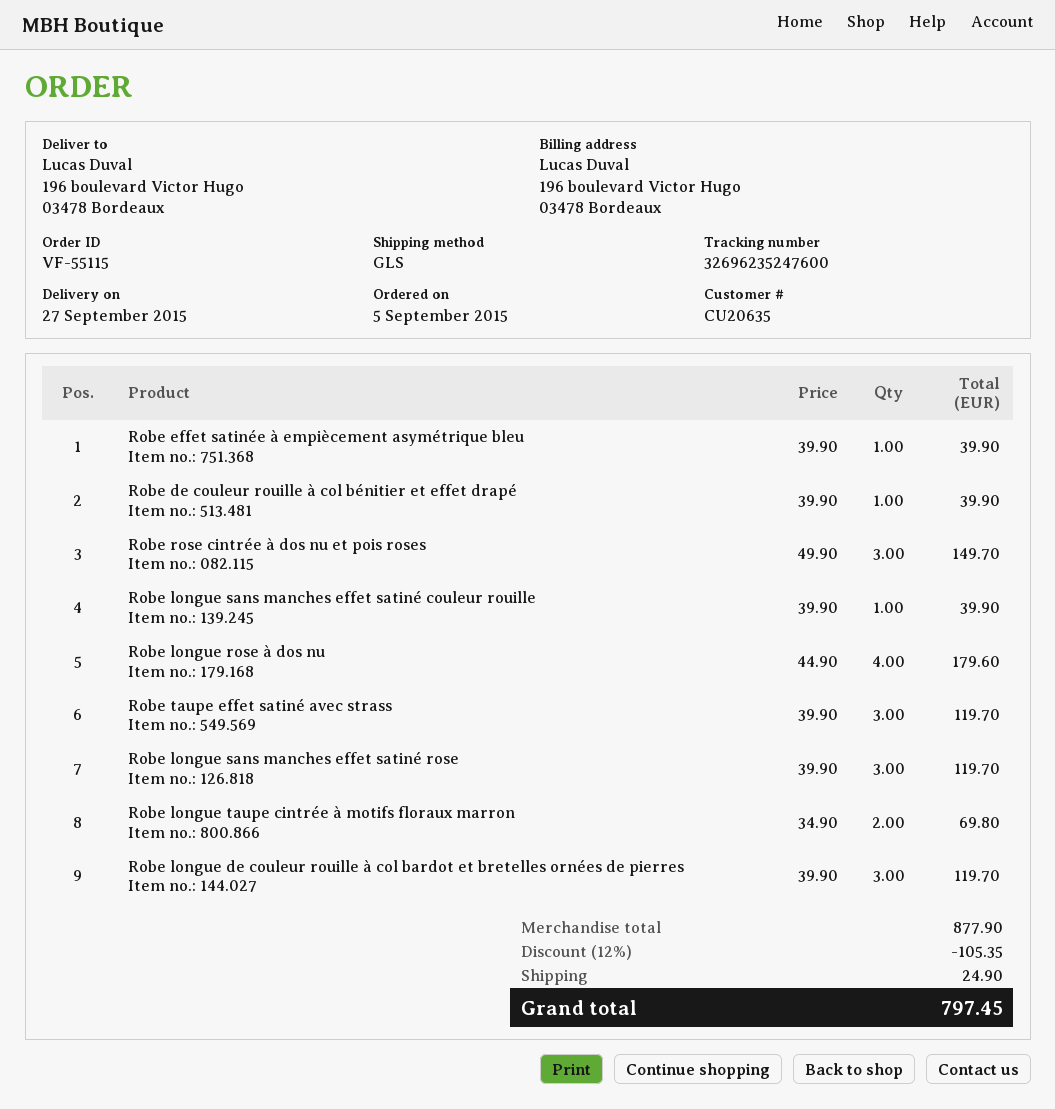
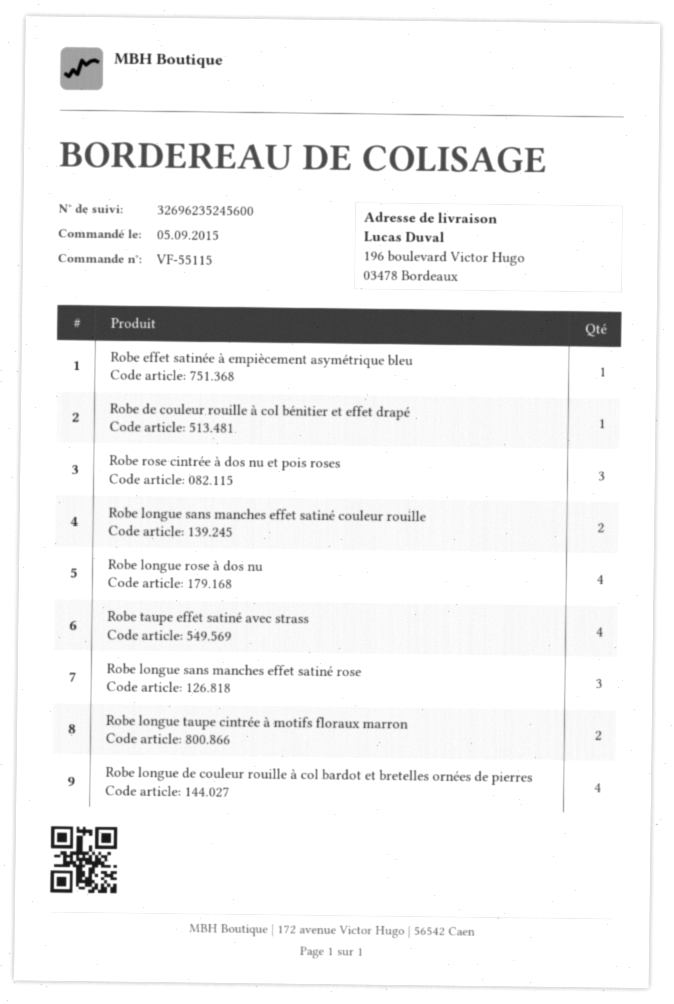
tracking number: 32696235247600 -> 32696235245600
Robe longue sans manches effet satiné couleur rouille: 1 -> 2
Robe taupe effet satiné avec strass: 3 -> 4
Robe longue de couleur rouille à col bardot et bretelles ornées de pierres: 3 -> 4

